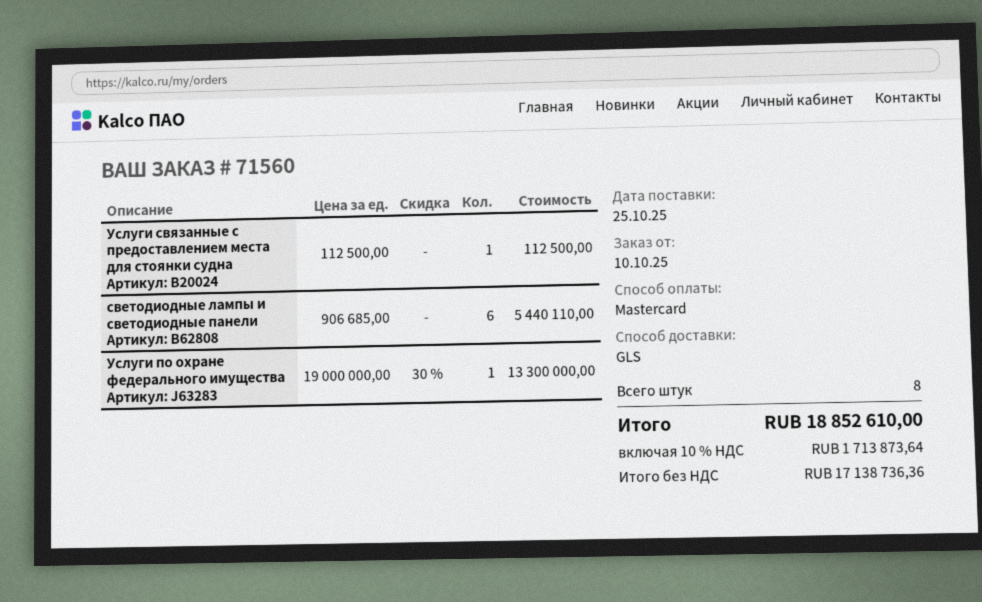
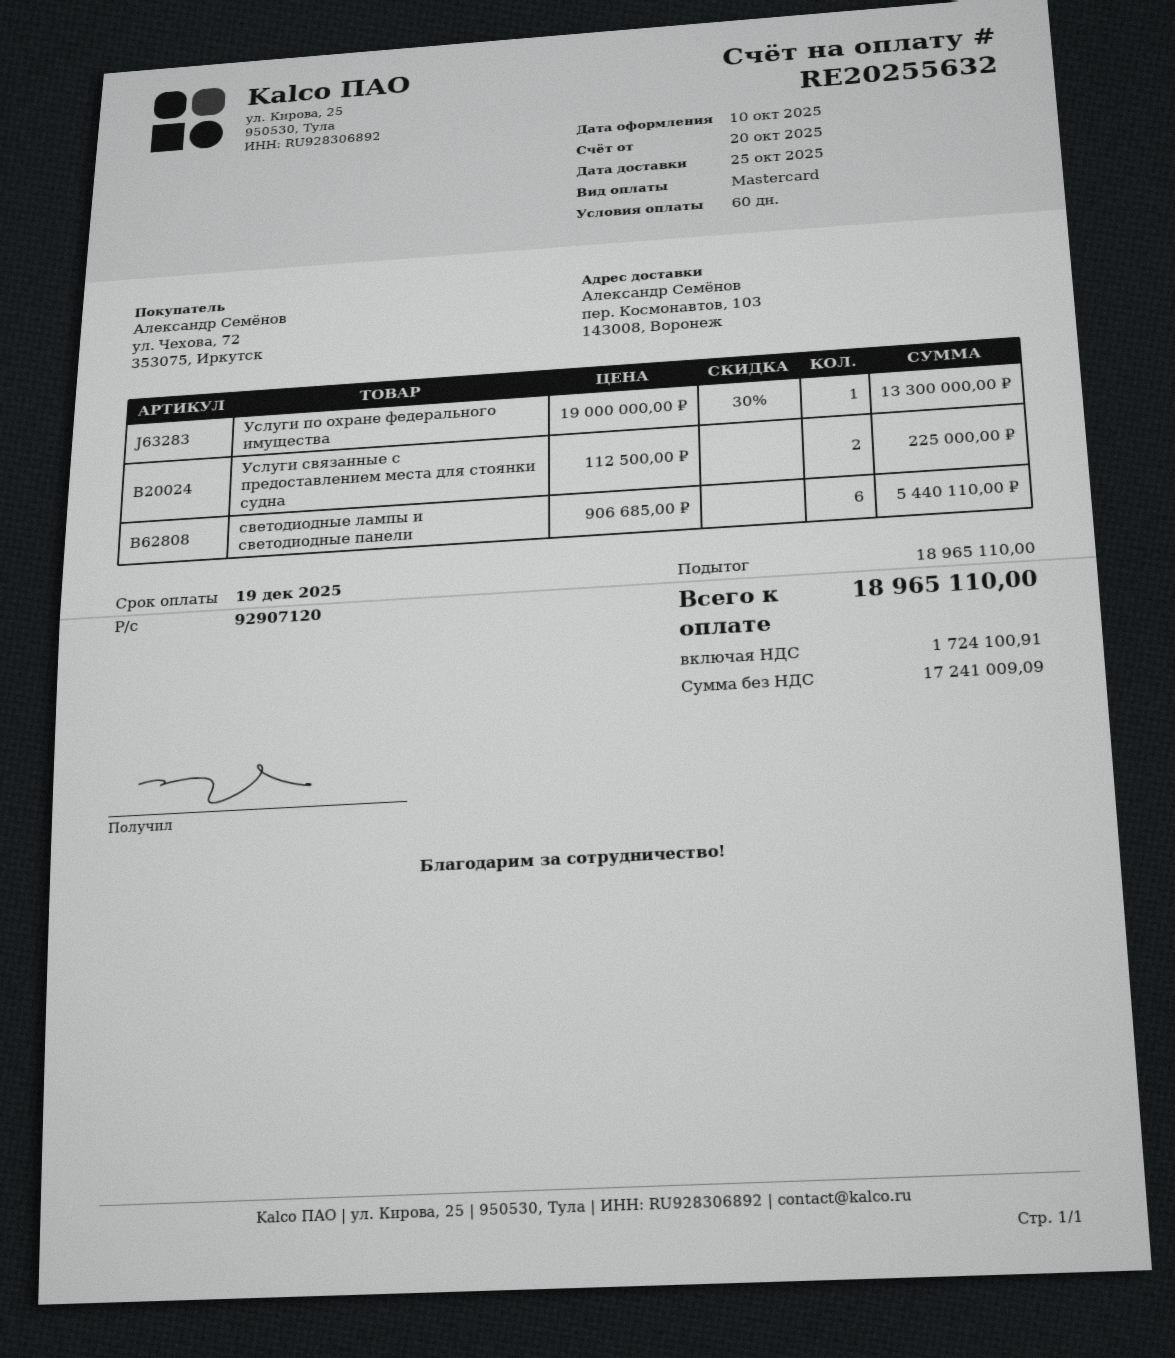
Услуги связанные с предоставлением места для стоянки судна: 1 x 112500.00 = 112500.00 -> 2 x 112500.00 = 225000.00
net: 17138736.36 -> 17241009.09
tax: 1713873.64 -> 1724100.91
total: 18852610.00 -> 18965110.00

